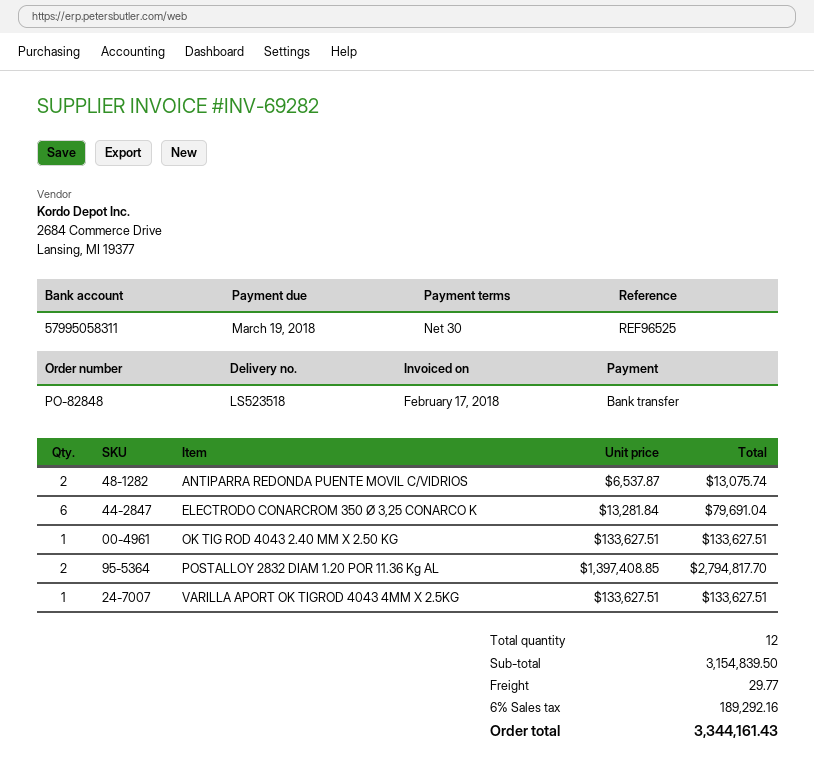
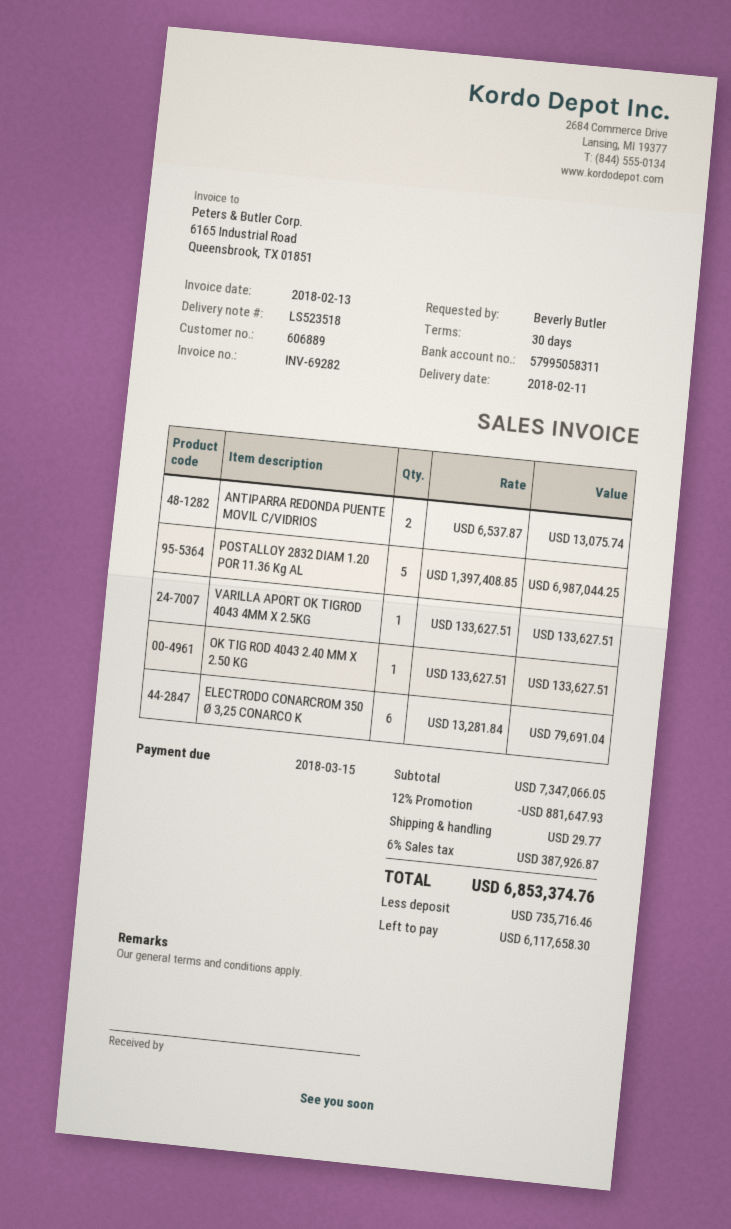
invoice date: 2018-02-17 -> 2018-02-13
due date: 2018-03-19 -> 2018-03-15
POSTALLOY 2832 DIAM 1.20 POR 11.36 Kg AL: 2 x 1397408.85 = 2794817.70 -> 5 x 1397408.85 = 6987044.25
subtotal: 3154839.50 -> 7347066.05
discount: none -> 12% = 881647.93
tax: 6% = 189292.16 -> 6% = 387926.87
total: 3344161.43 -> 6853374.76

